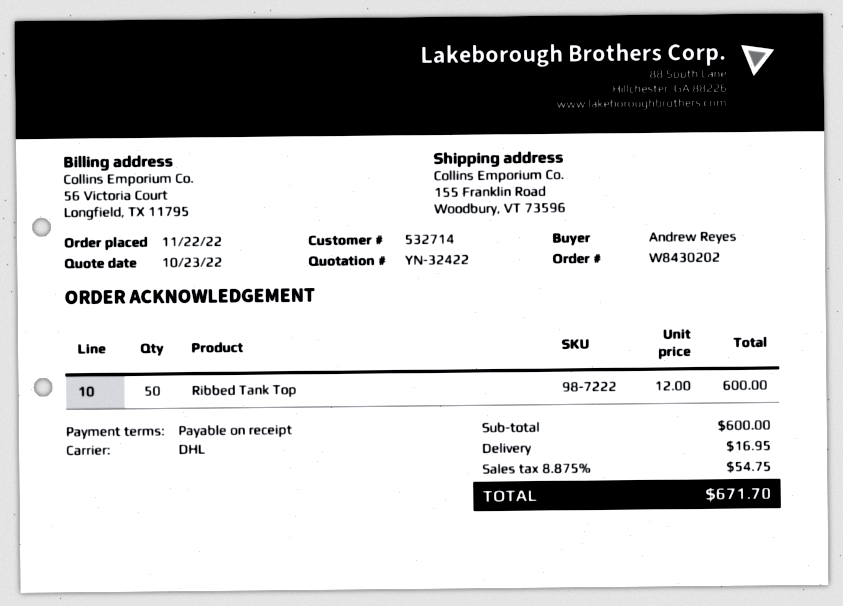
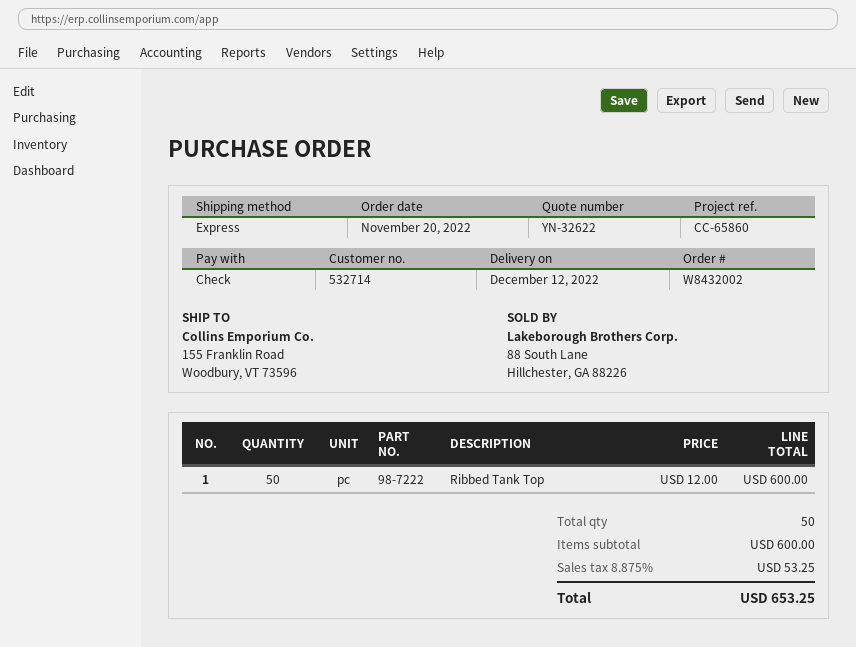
quote number: YN-32422 -> YN-32622
order number: W8430202 -> W8432002
order date: 2022-11-22 -> 2022-11-20
shipping method: DHL -> express
shipping: 16.95 -> none
tax: 8.875% = 54.75 -> 8.875% = 53.25
total: 671.70 -> 653.25

